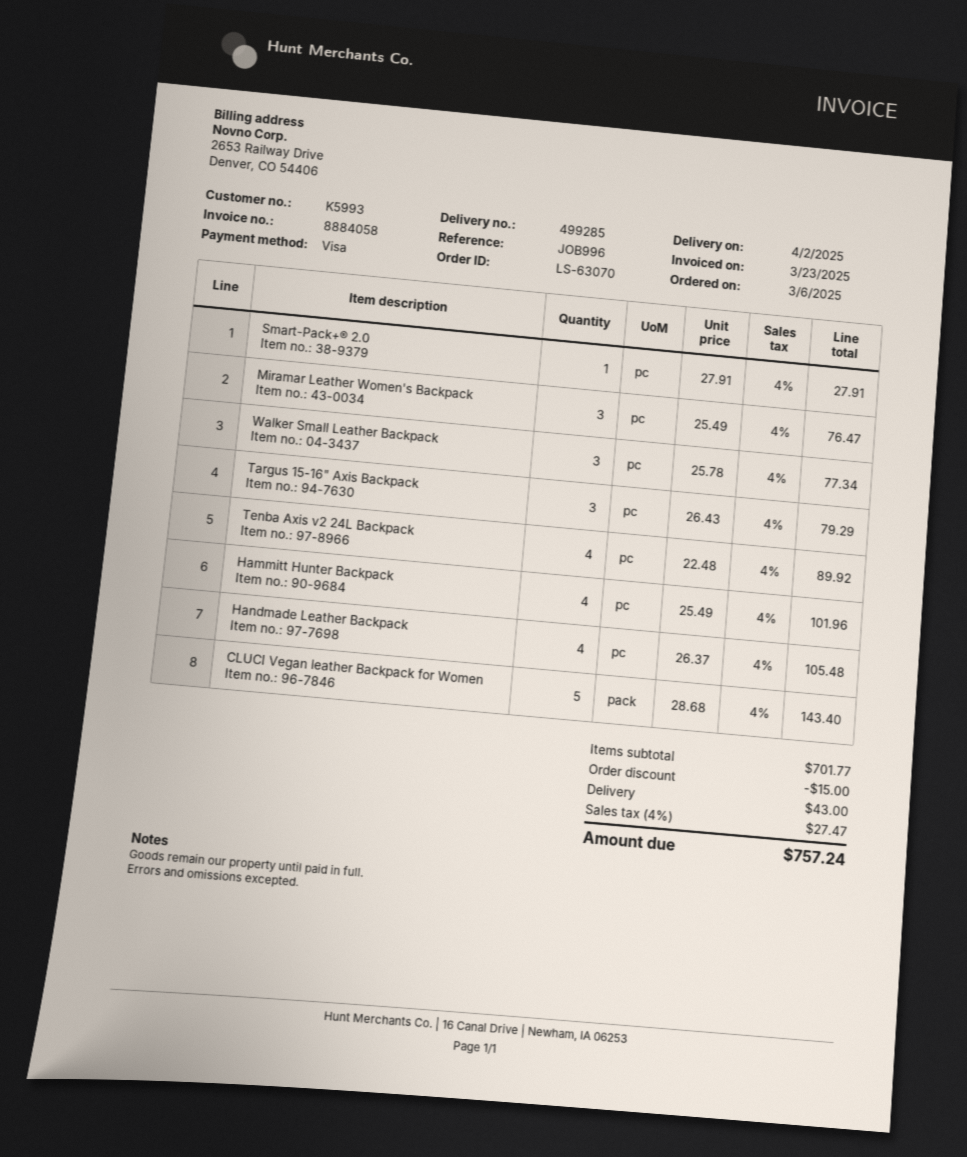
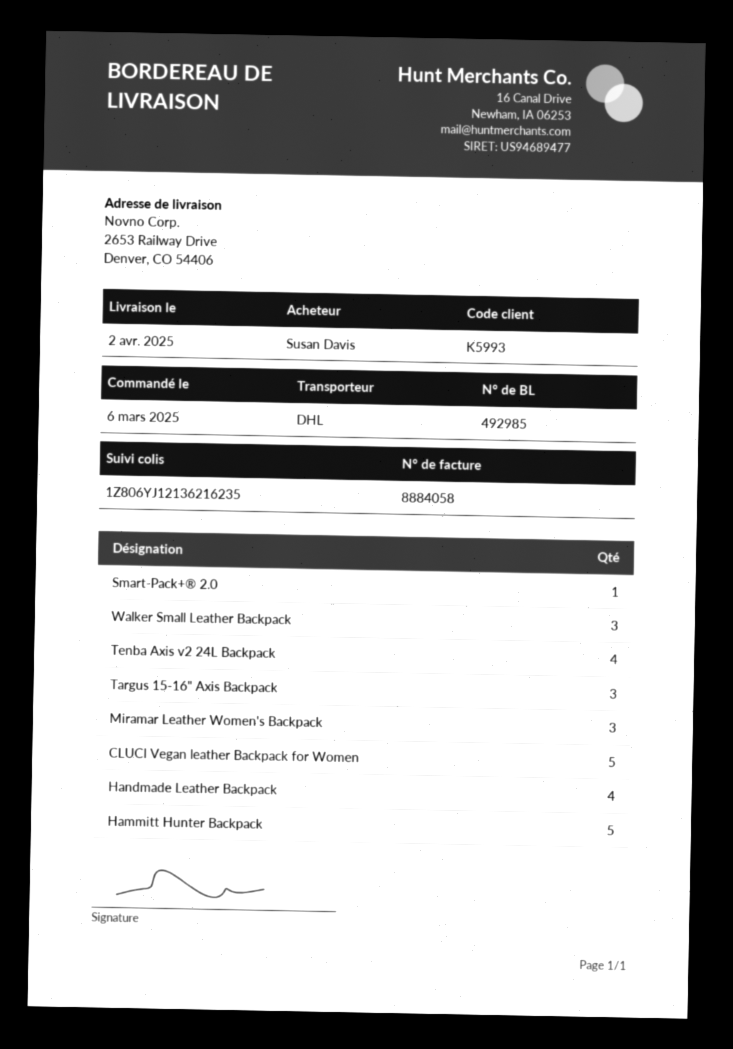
delivery note number: 499285 -> 492985
Hammitt Hunter Backpack: 4 -> 5

